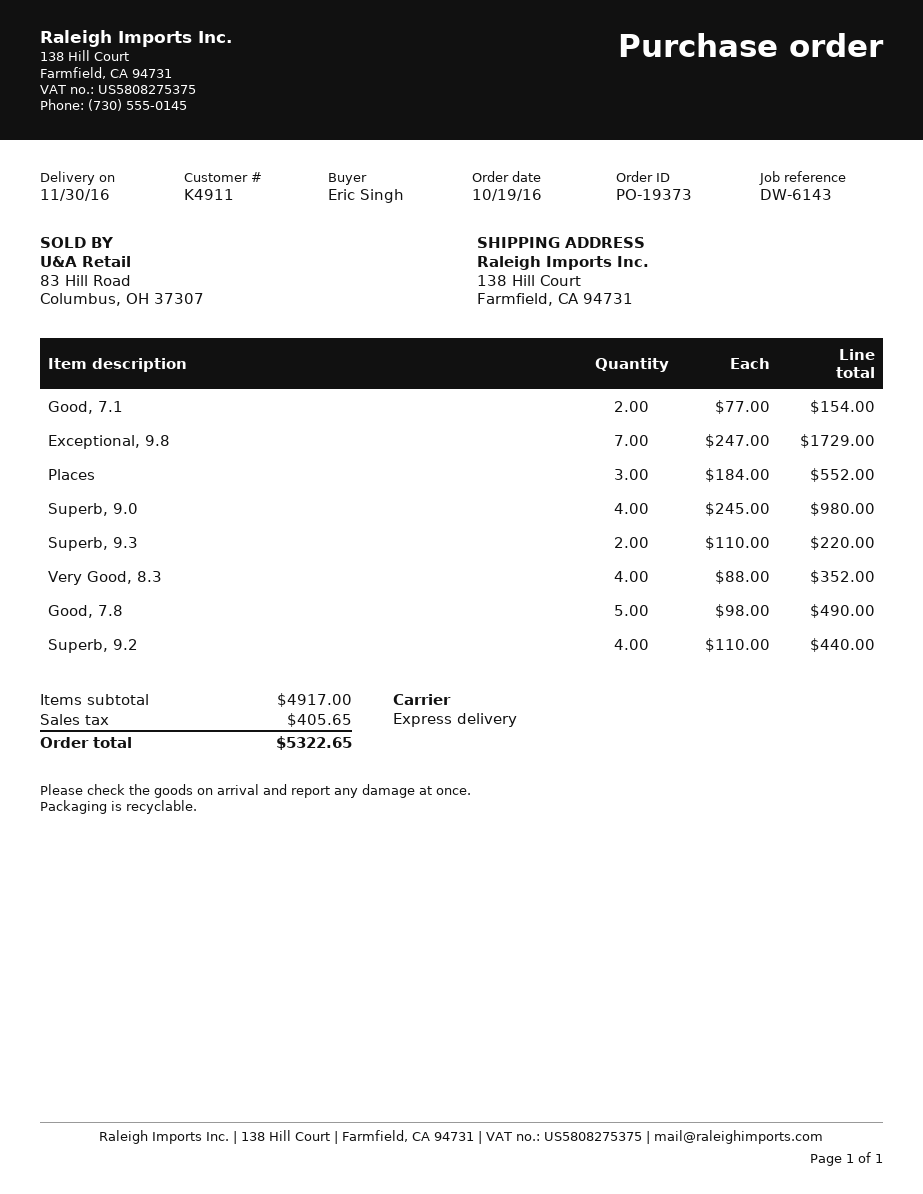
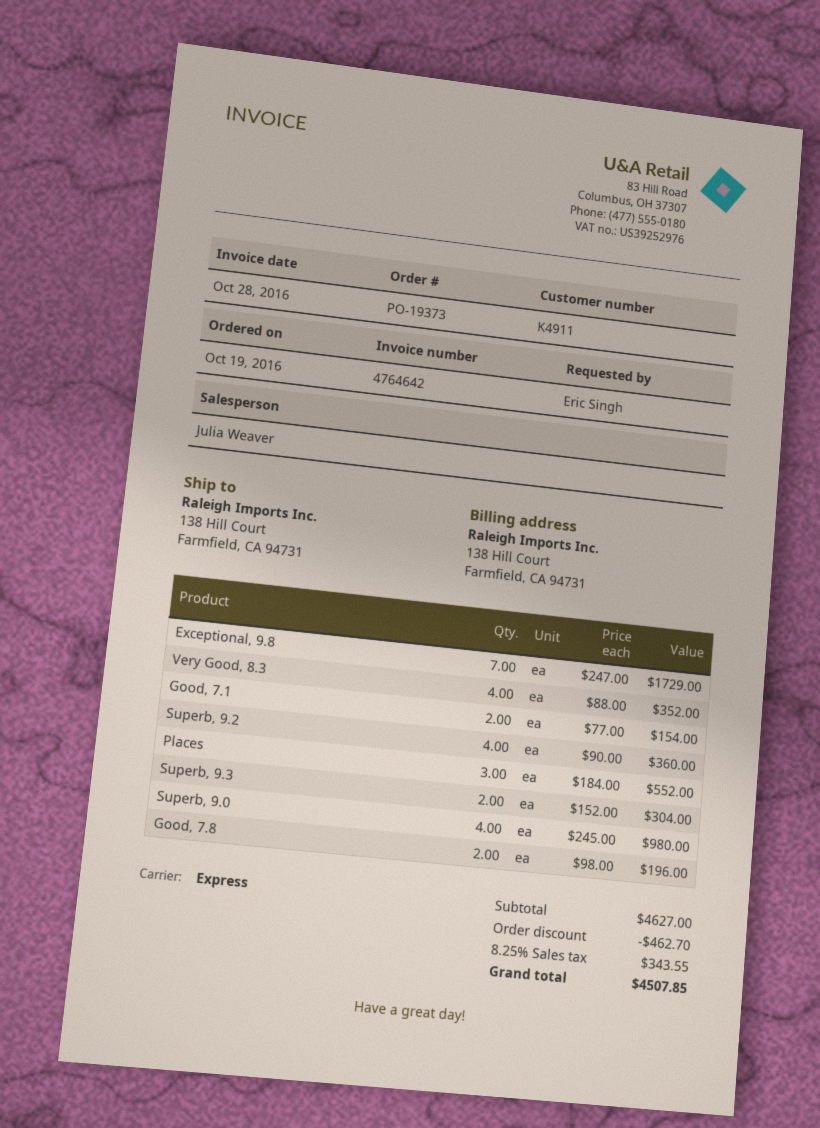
Superb, 9.3: 2 x 110.00 = 220.00 -> 2 x 152.00 = 304.00
Good, 7.8: 5 x 98.00 = 490.00 -> 2 x 98.00 = 196.00
Superb, 9.2: 4 x 110.00 = 440.00 -> 4 x 90.00 = 360.00
subtotal: 4917.00 -> 4627.00
discount: none -> 462.70
tax: 405.65 -> 343.55
total: 5322.65 -> 4507.85

